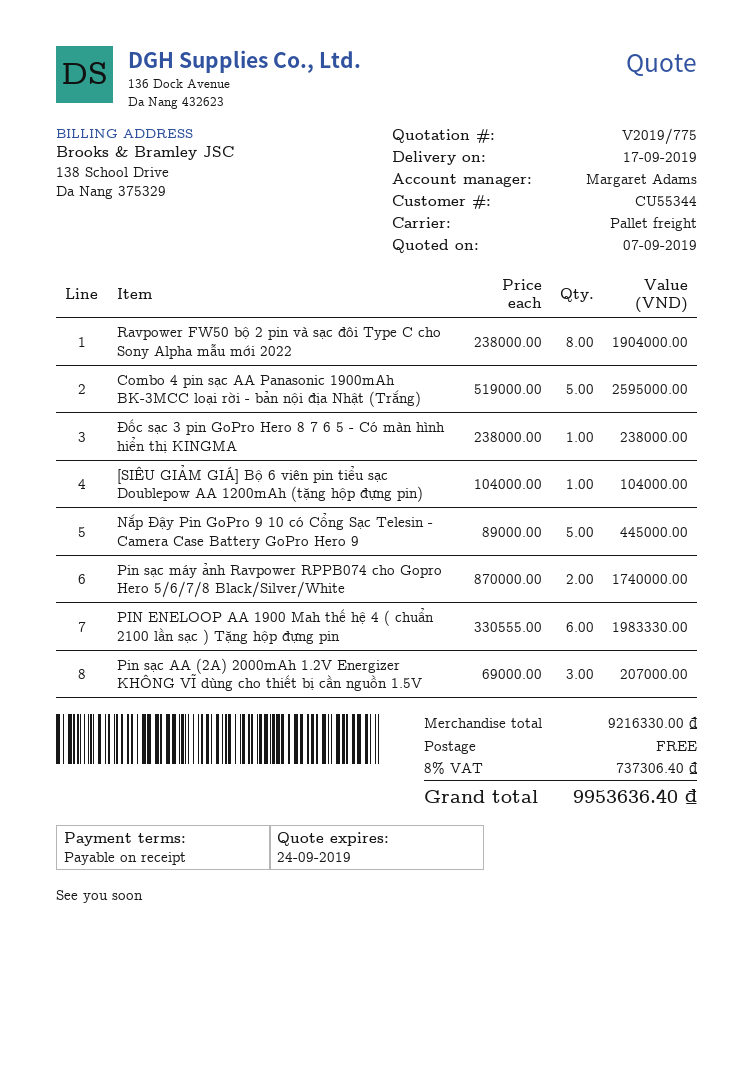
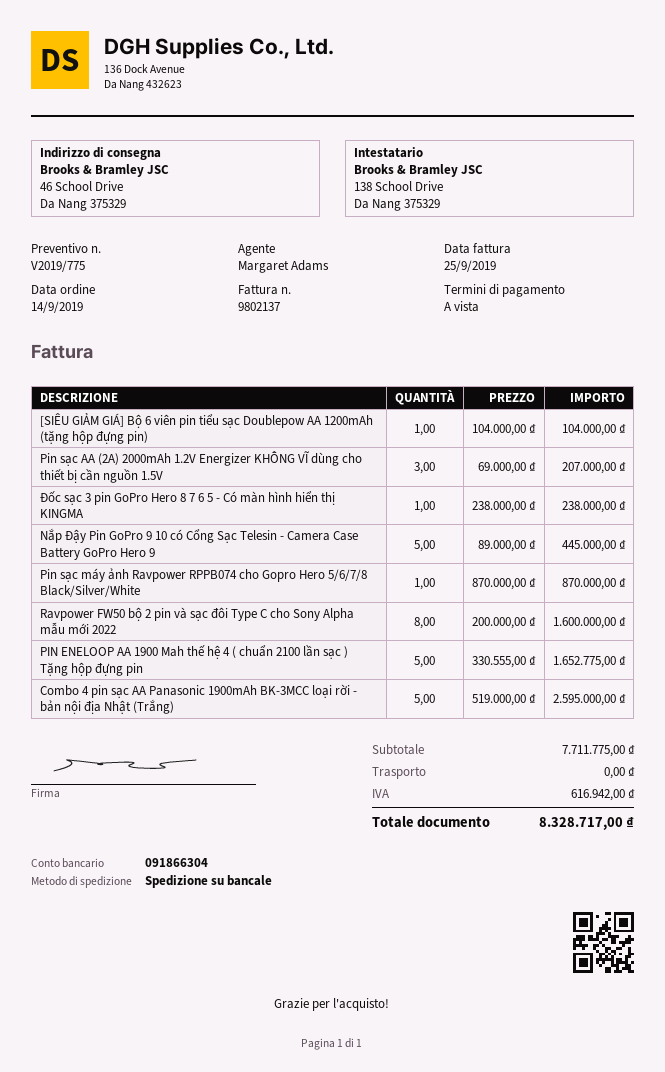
Ravpower FW50 bộ 2 pin và sạc đôi Type C cho Sony Alpha mẫu mới 2022: 8 x 238000.00 = 1904000.00 -> 8 x 200000.00 = 1600000.00
Pin sạc máy ảnh Ravpower RPPB074 cho Gopro Hero 5/6/7/8 Black/Silver/White: 2 x 870000.00 = 1740000.00 -> 1 x 870000.00 = 870000.00
PIN ENELOOP AA 1900 Mah thế hệ 4 ( chuẩn 2100 lần sạc ) Tặng hộp đựng pin: 6 x 330555.00 = 1983330.00 -> 5 x 330555.00 = 1652775.00
subtotal: 9216330.00 -> 7711775.00
tax: 737306.40 -> 616942.00
total: 9953636.40 -> 8328717.00

